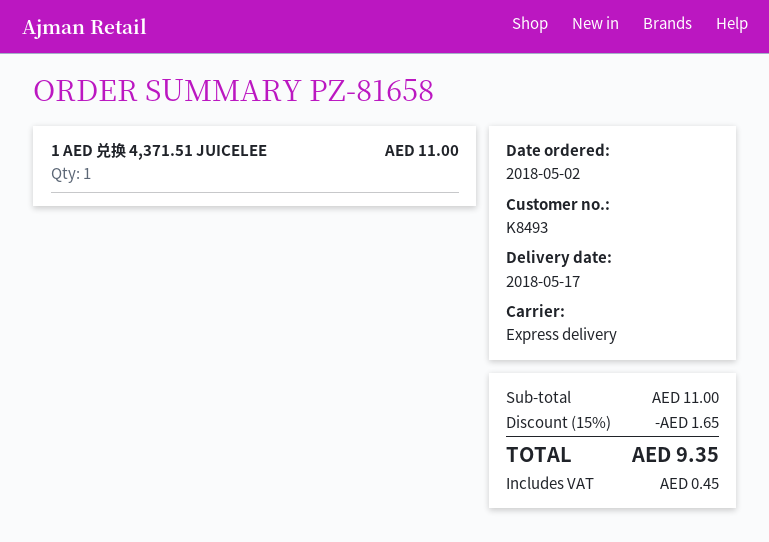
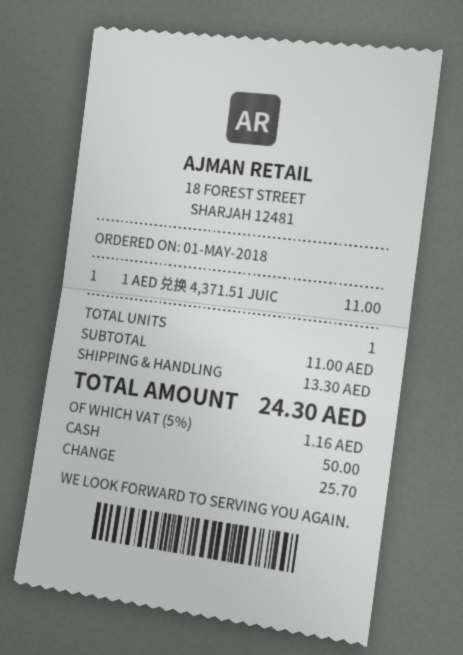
order date: 2018-05-02 -> 2018-05-01
discount: 15% = 1.65 -> none
shipping: none -> 13.30
tax: 0.45 -> 1.16
total: 9.35 -> 24.30

